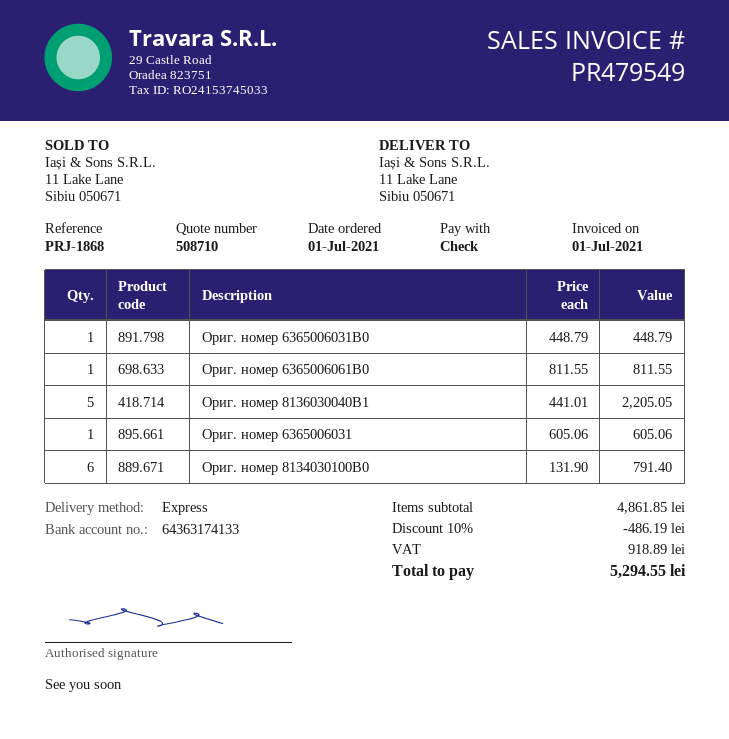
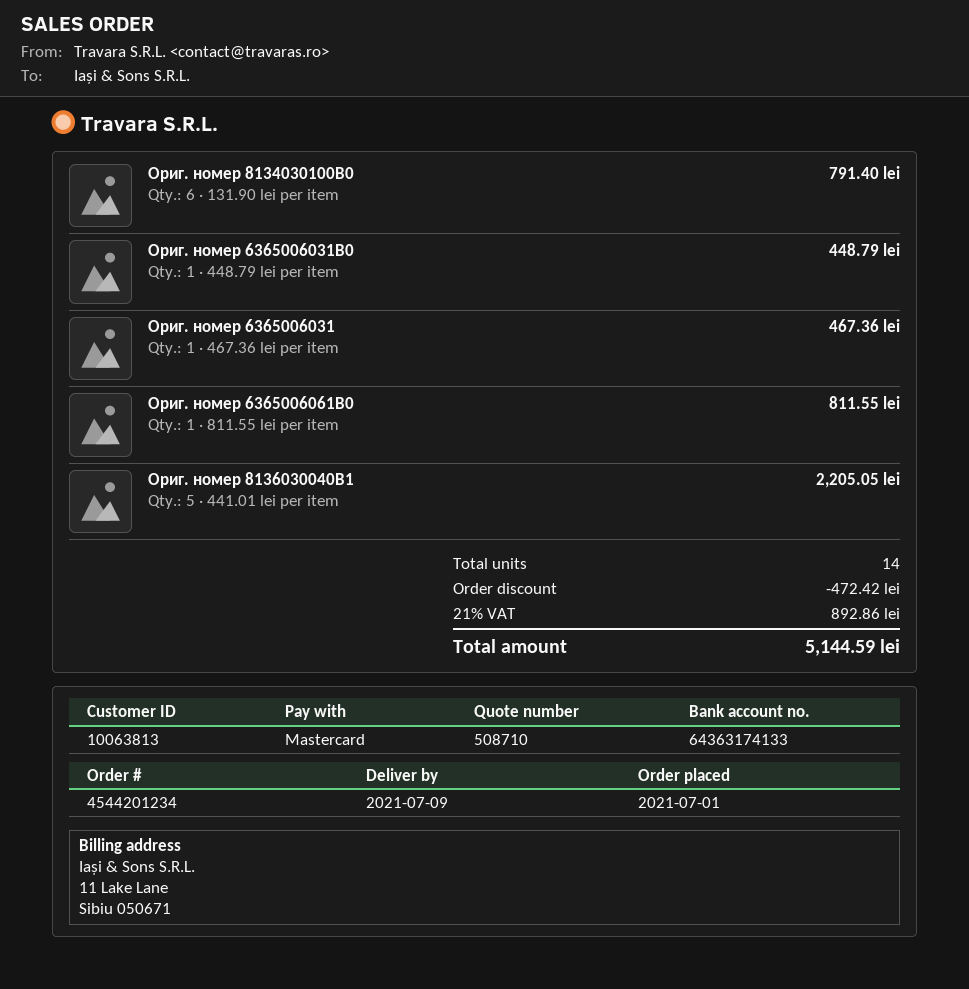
payment method: cheque -> Mastercard
Ориг. номер 6365006031: 1 x 605.06 = 605.06 -> 1 x 467.36 = 467.36
discount: 486.19 -> 472.42
tax: 918.89 -> 892.86
total: 5294.55 -> 5144.59

